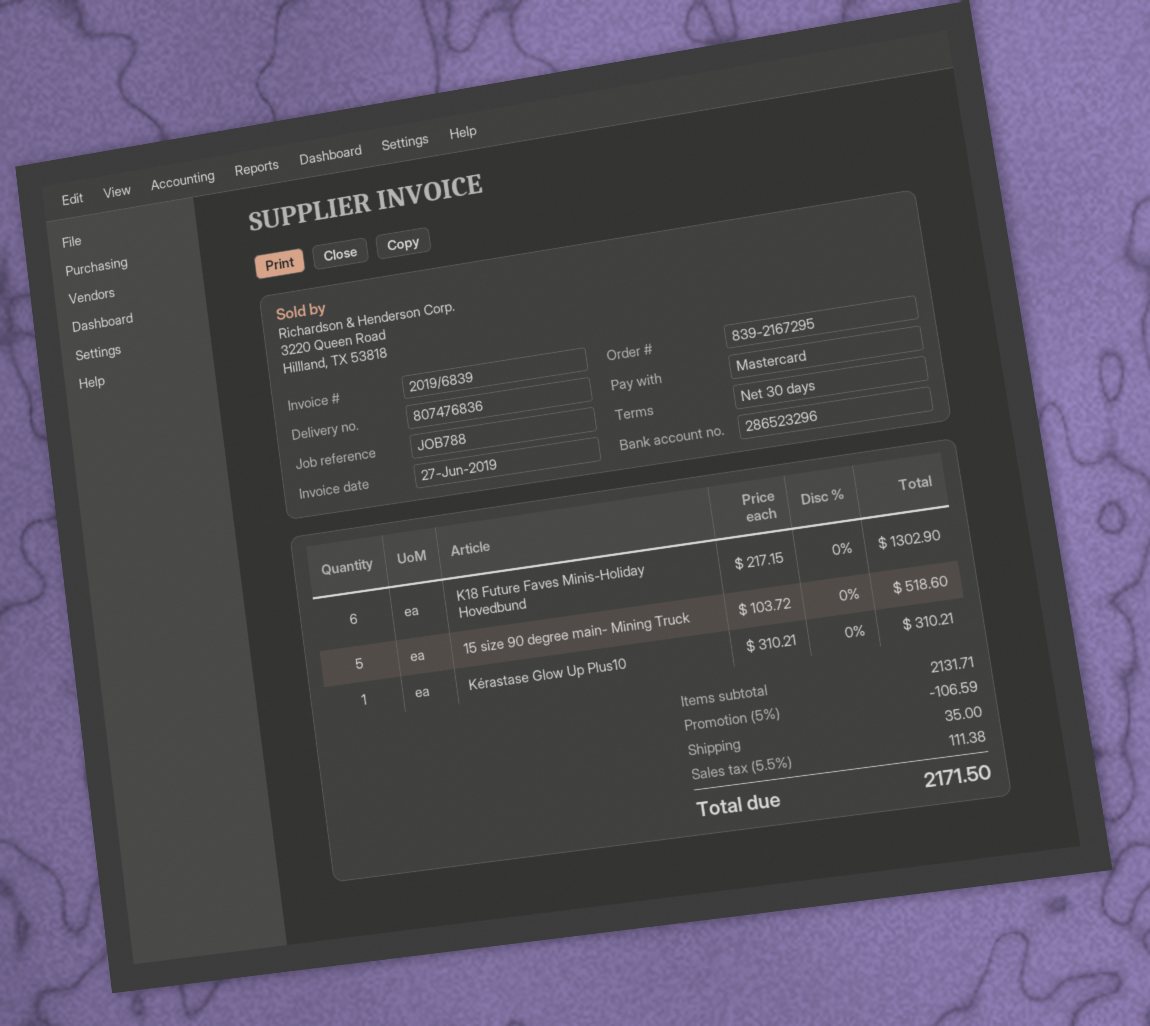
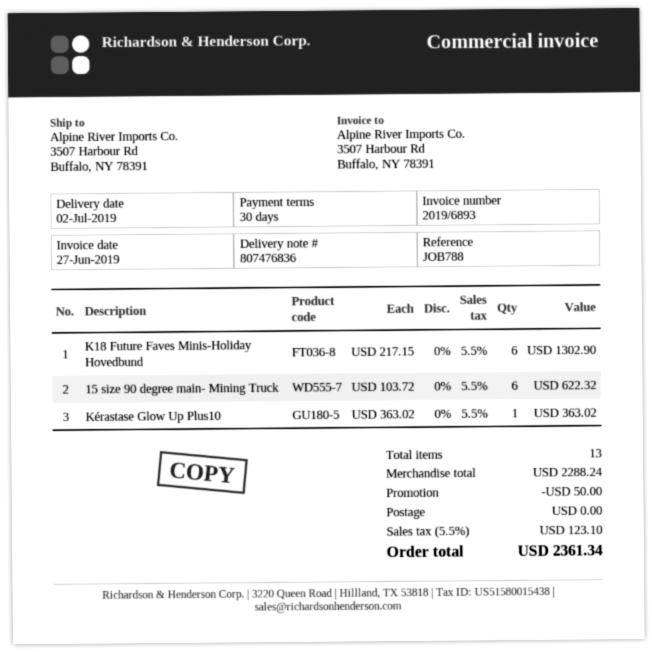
invoice number: 2019/6839 -> 2019/6893
15 size 90 degree main- Mining Truck: 5 x 103.72 = 518.60 -> 6 x 103.72 = 622.32
Kérastase Glow Up Plus10: 1 x 310.21 = 310.21 -> 1 x 363.02 = 363.02
subtotal: 2131.71 -> 2288.24
discount: 106.59 -> 50.00
shipping: 35.00 -> 0.00
tax: 5.5% = 111.38 -> 5.5% = 123.10
total: 2171.50 -> 2361.34

